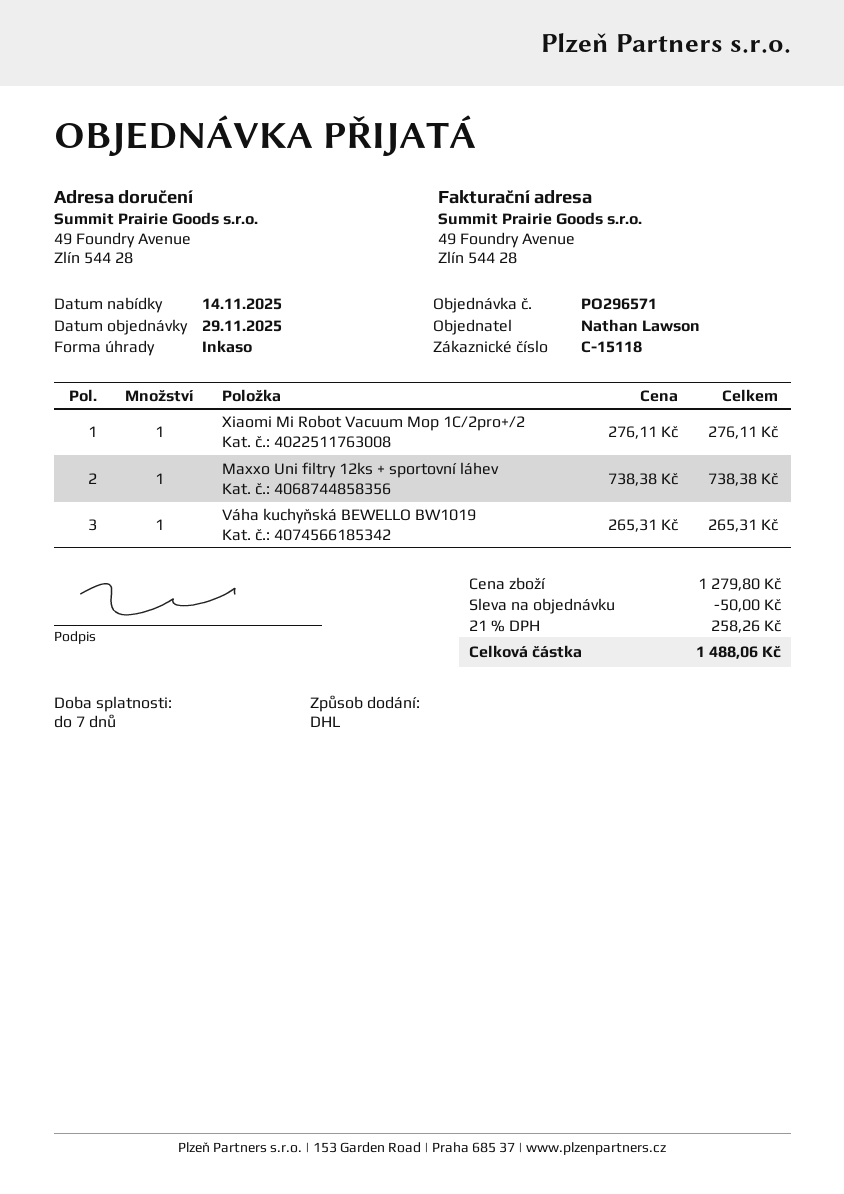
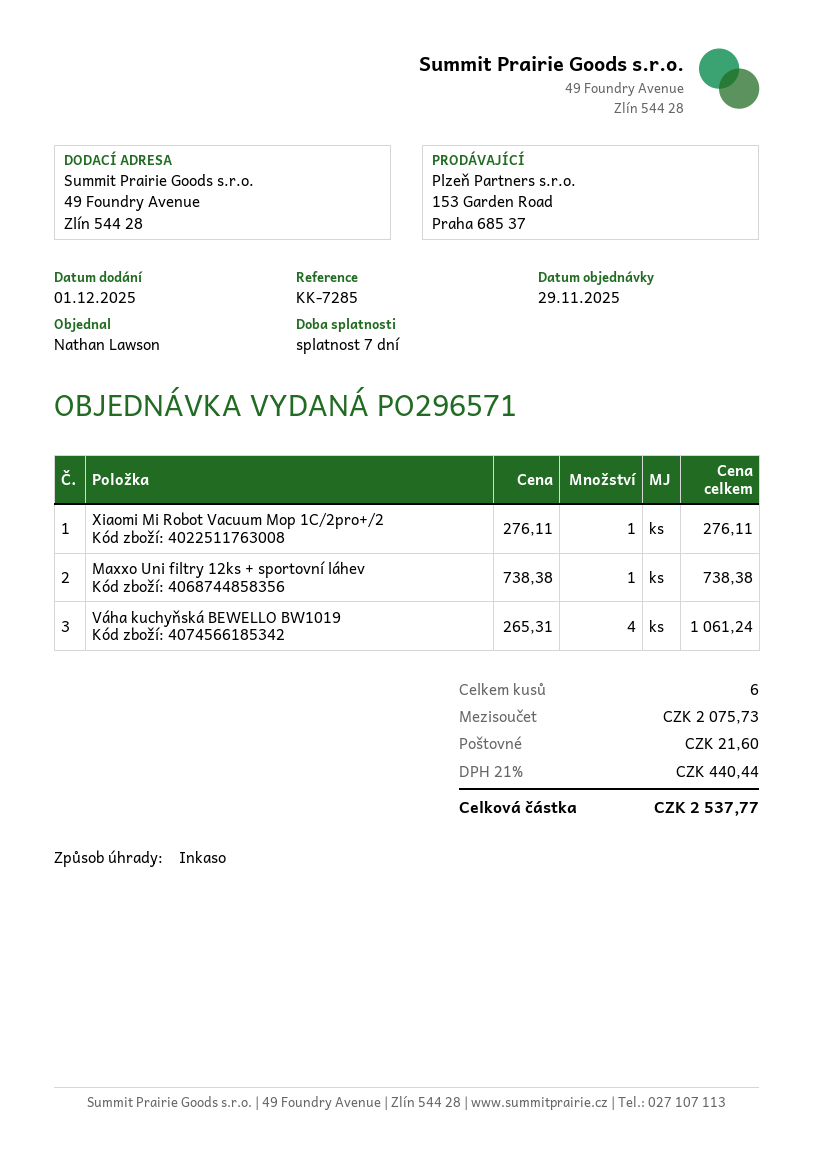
Váha kuchyňská BEWELLO BW1019: 1 x 265.31 = 265.31 -> 4 x 265.31 = 1061.24
subtotal: 1279.80 -> 2075.73
discount: 50.00 -> none
shipping: none -> 21.60
tax: 21% = 258.26 -> 21% = 440.44
total: 1488.06 -> 2537.77

